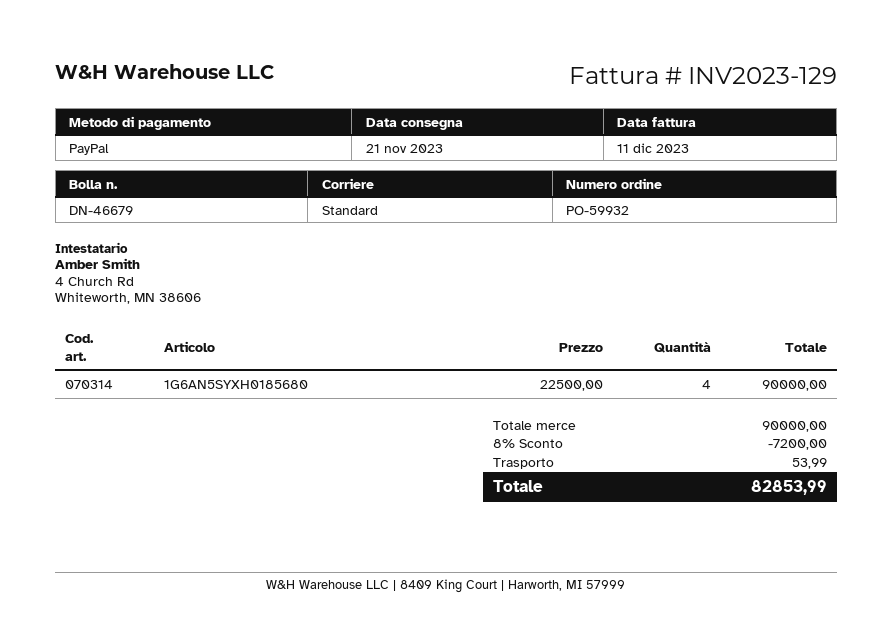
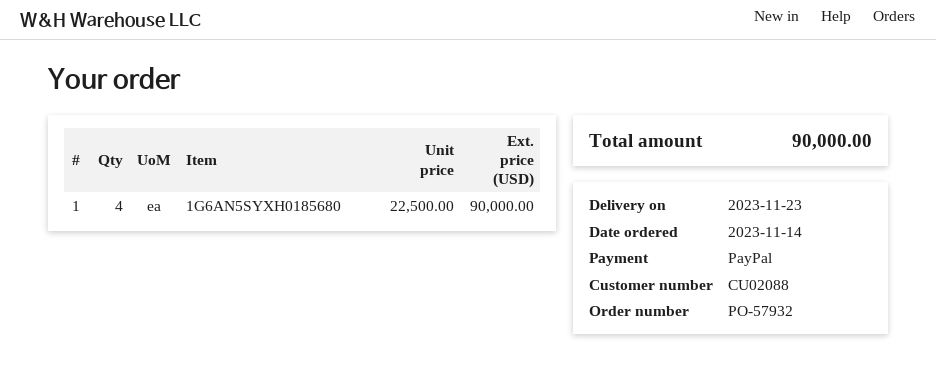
order number: PO-59932 -> PO-57932
delivery date: 2023-11-21 -> 2023-11-23
discount: 8% = 7200.00 -> none
shipping: 53.99 -> none
total: 82853.99 -> 90000.00

